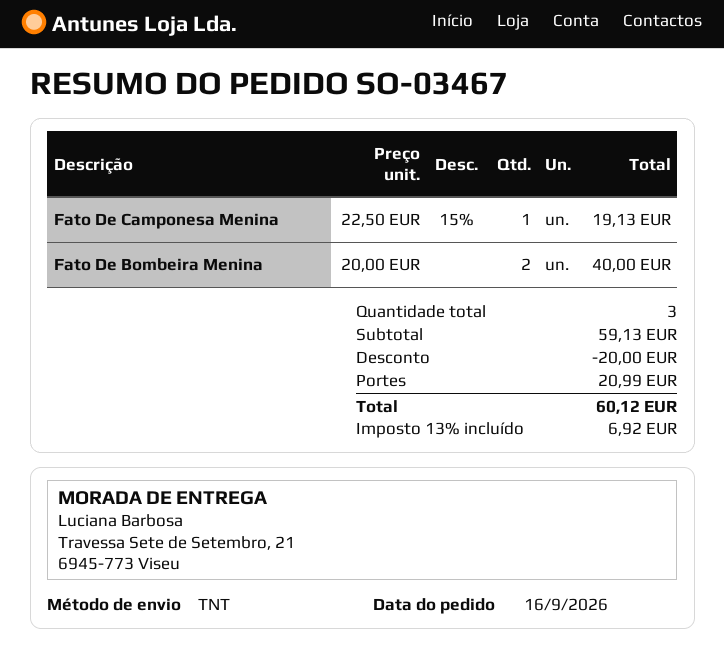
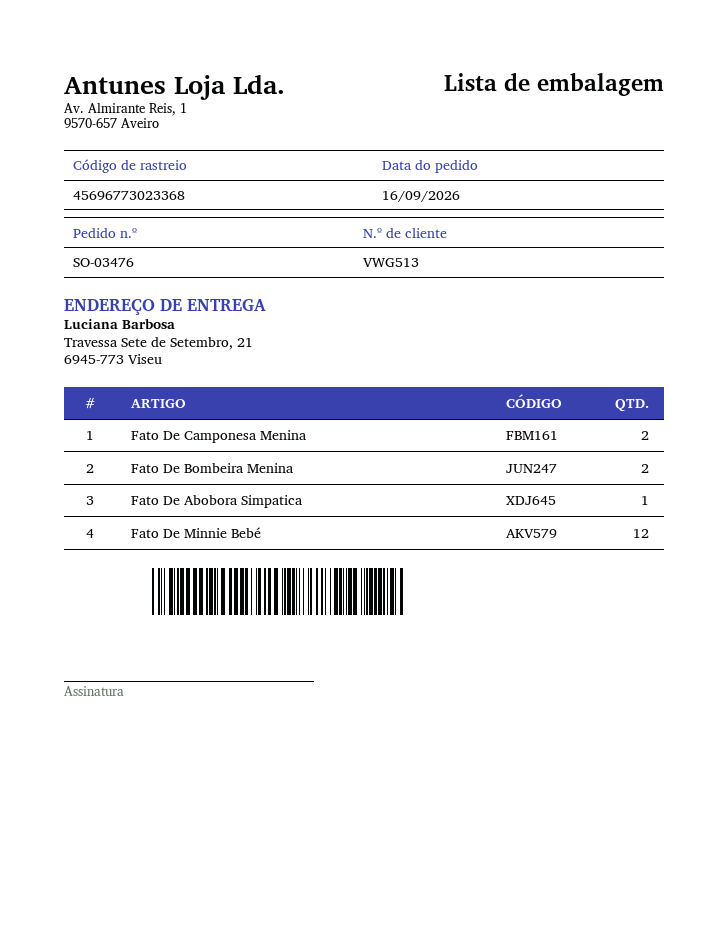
order number: SO-03467 -> SO-03476
Fato De Camponesa Menina: 1 -> 2
Fato De Abobora Simpatica: none -> 1
Fato De Minnie Bebé: none -> 12

